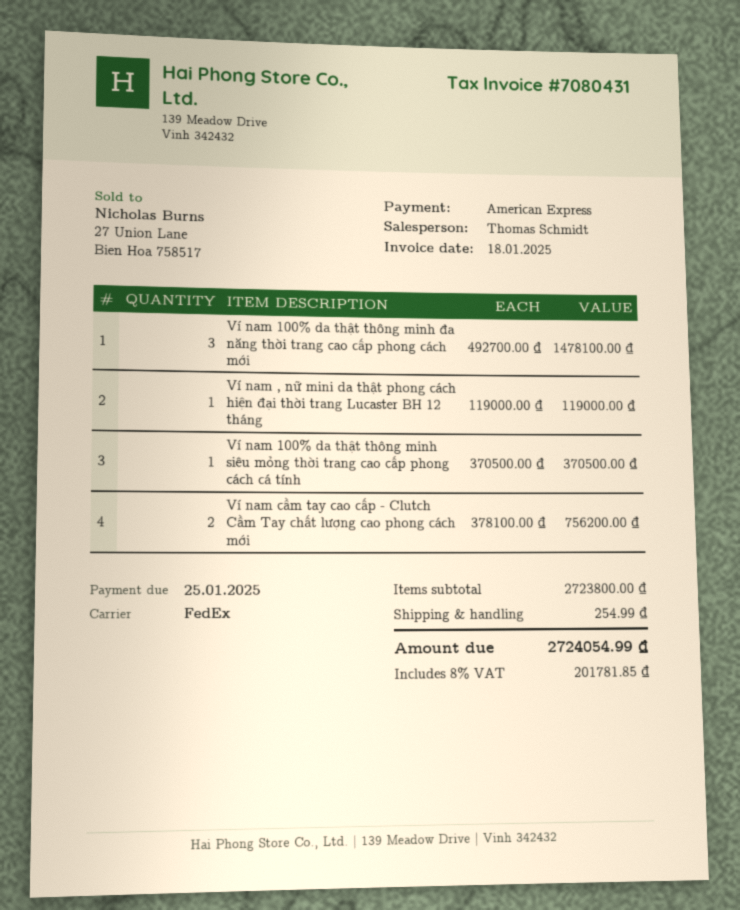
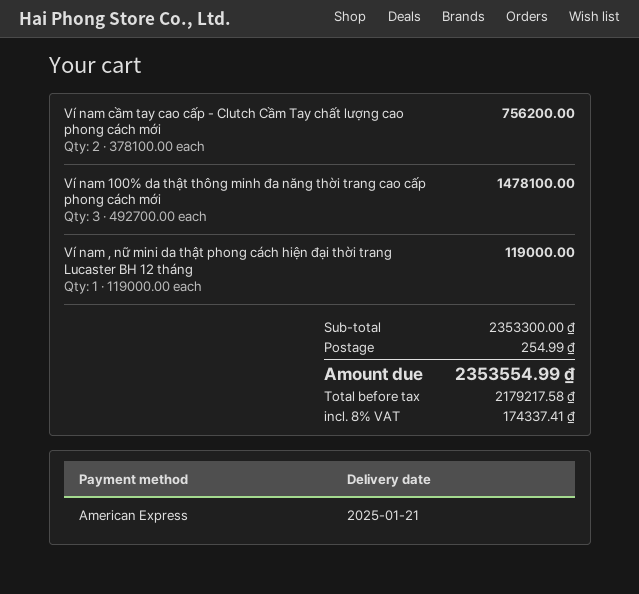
Ví nam 100% da thật thông minh siêu mỏng thời trang cao cấp phong cách cá tính: 1 x 370500.00 = 370500.00 -> none
subtotal: 2723800.00 -> 2353300.00
tax: 8% = 201781.85 -> 8% = 174337.41
total: 2724054.99 -> 2353554.99

